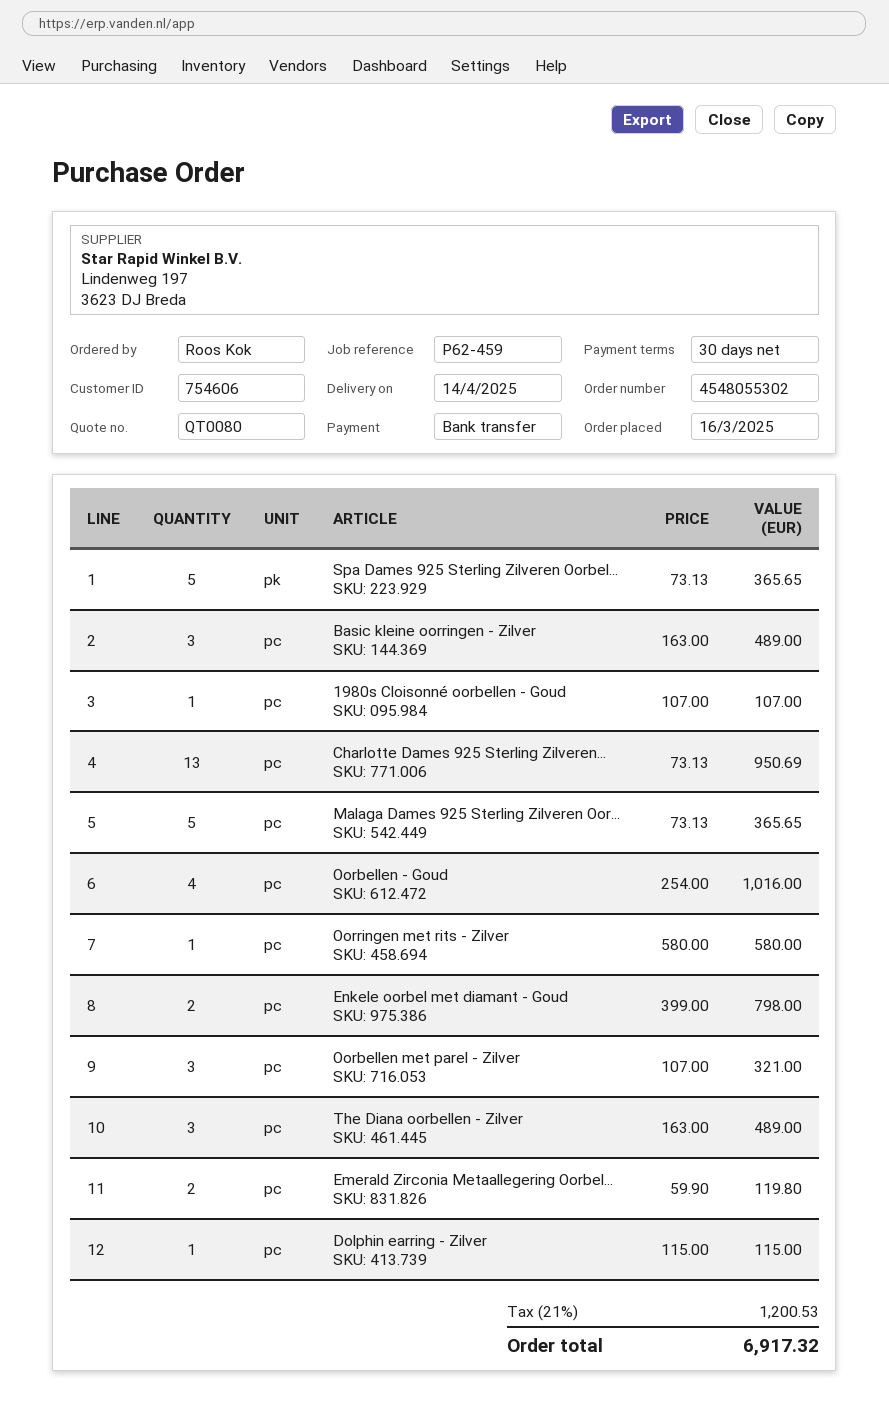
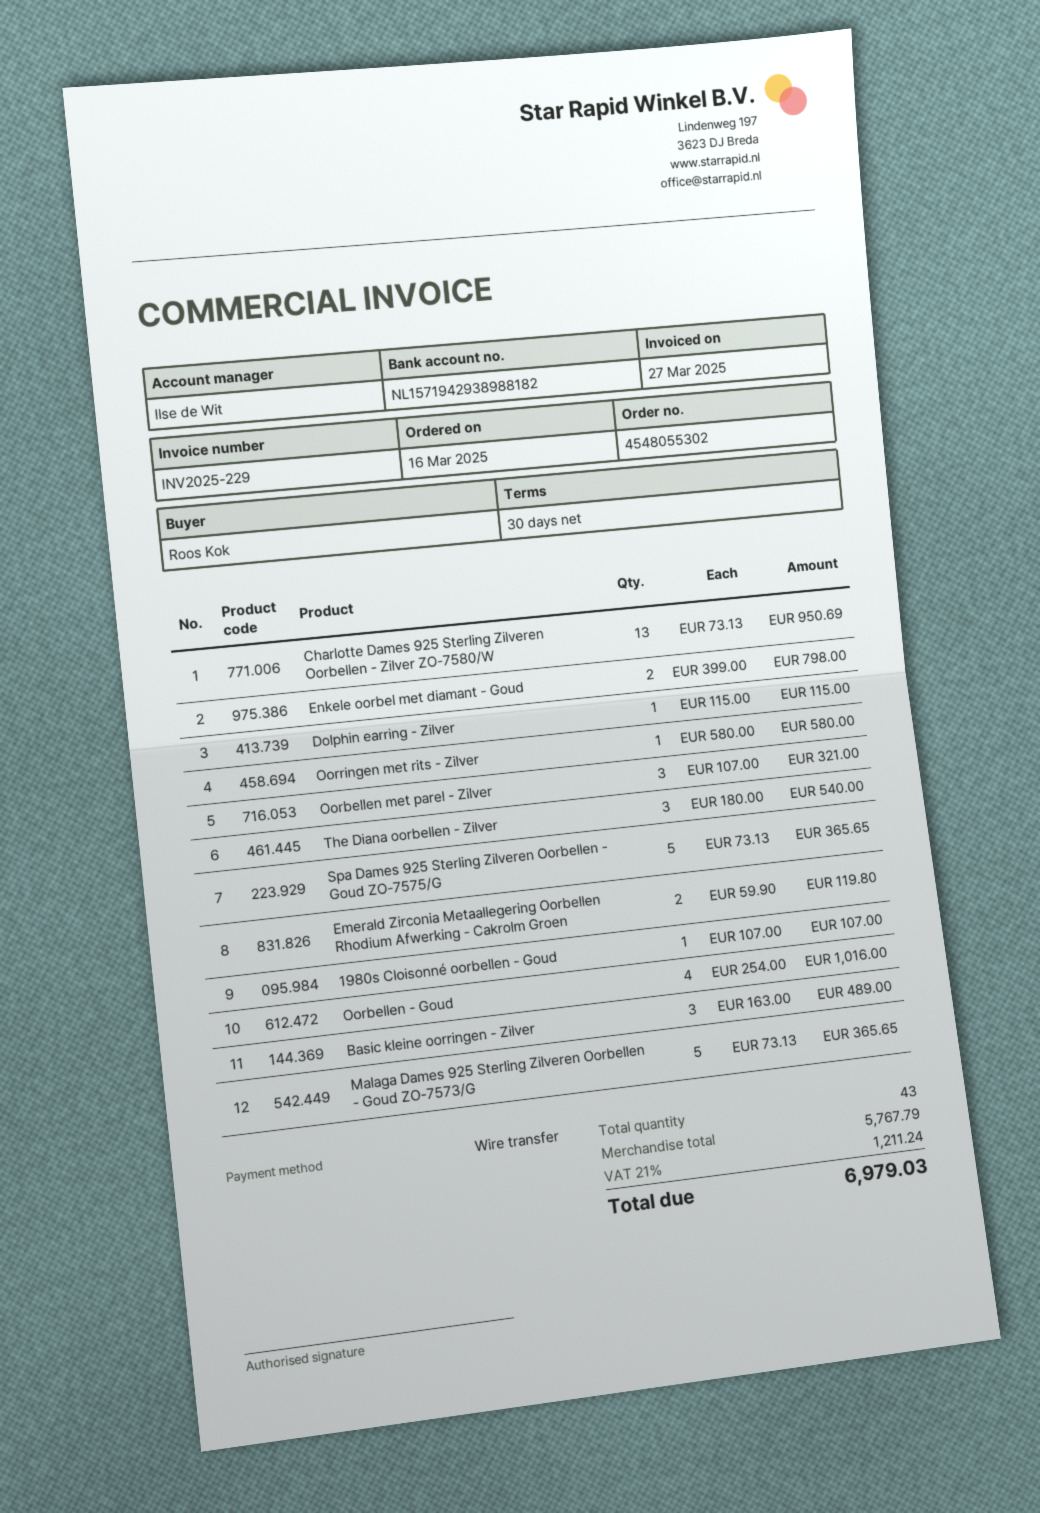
The Diana oorbellen - Zilver: 3 x 163.00 = 489.00 -> 3 x 180.00 = 540.00
tax: 21% = 1200.53 -> 21% = 1211.24
total: 6917.32 -> 6979.03

